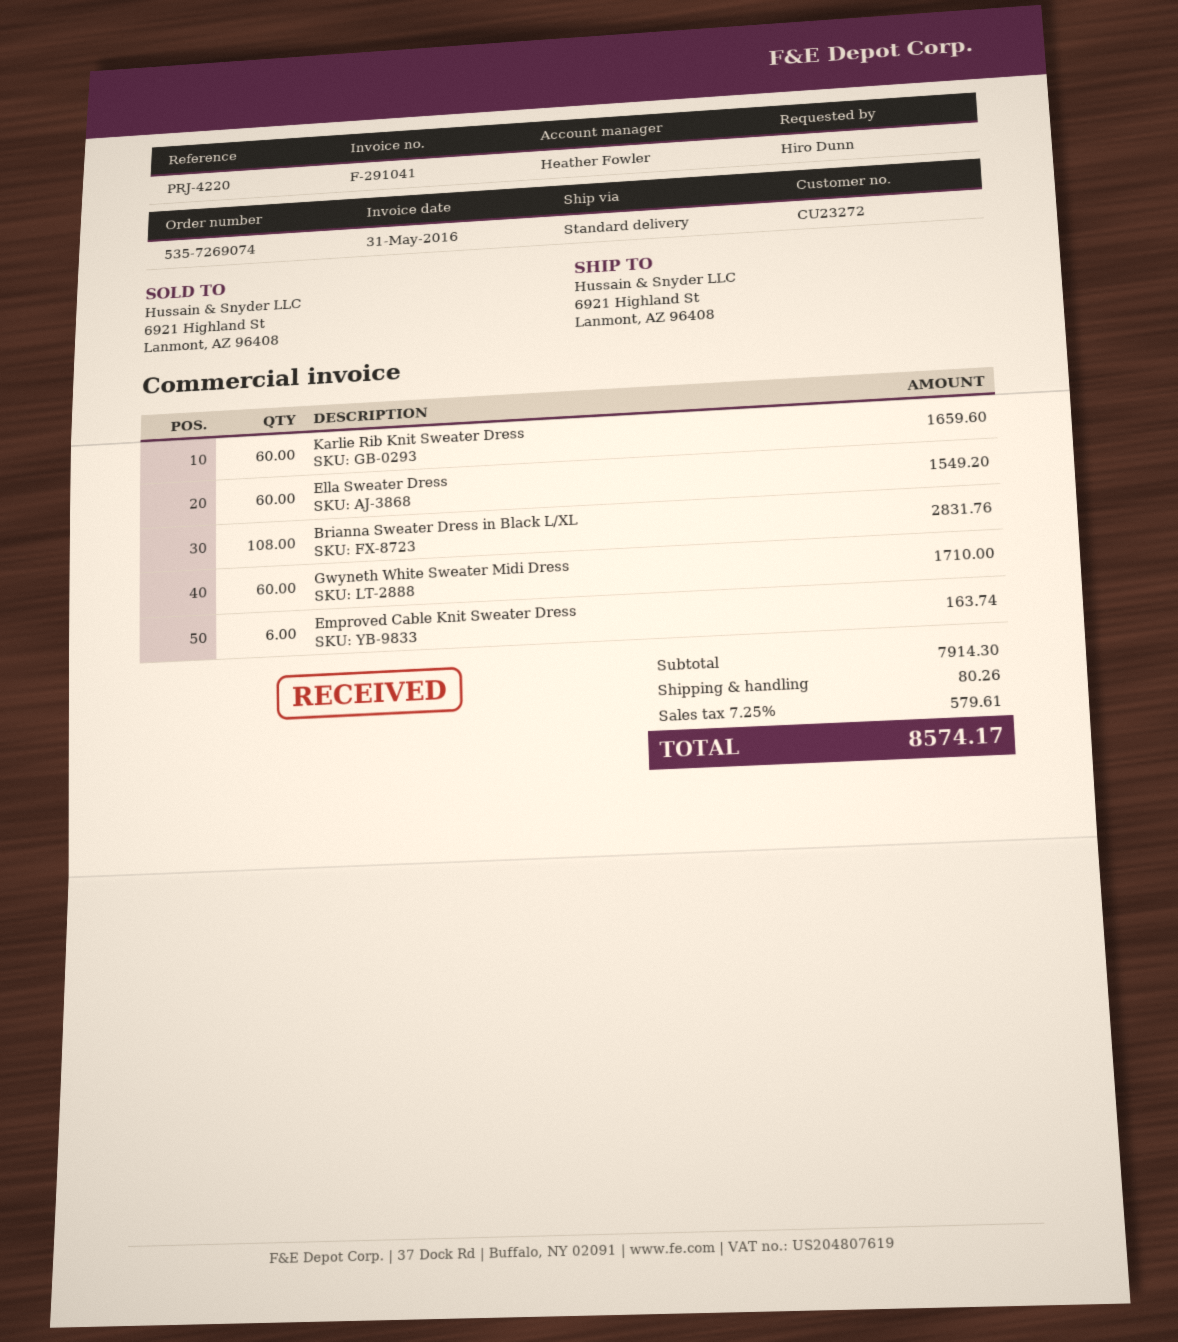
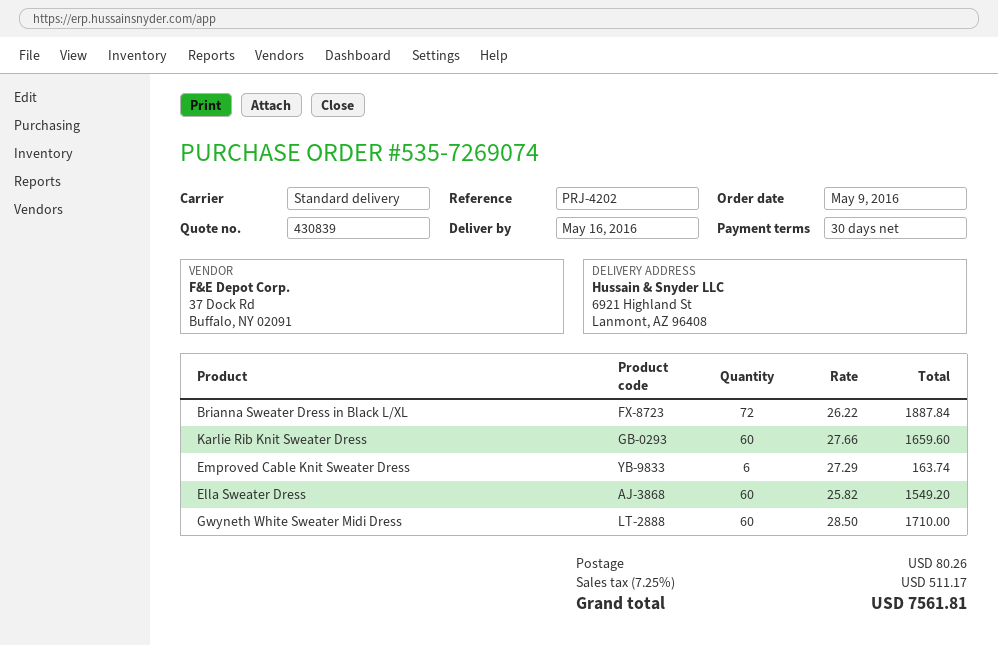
reference: PRJ-4220 -> PRJ-4202
Brianna Sweater Dress in Black L/XL: 108 for 2831.76 -> 72 for 1887.84
tax: 7.25% = 579.61 -> 7.25% = 511.17
total: 8574.17 -> 7561.81

